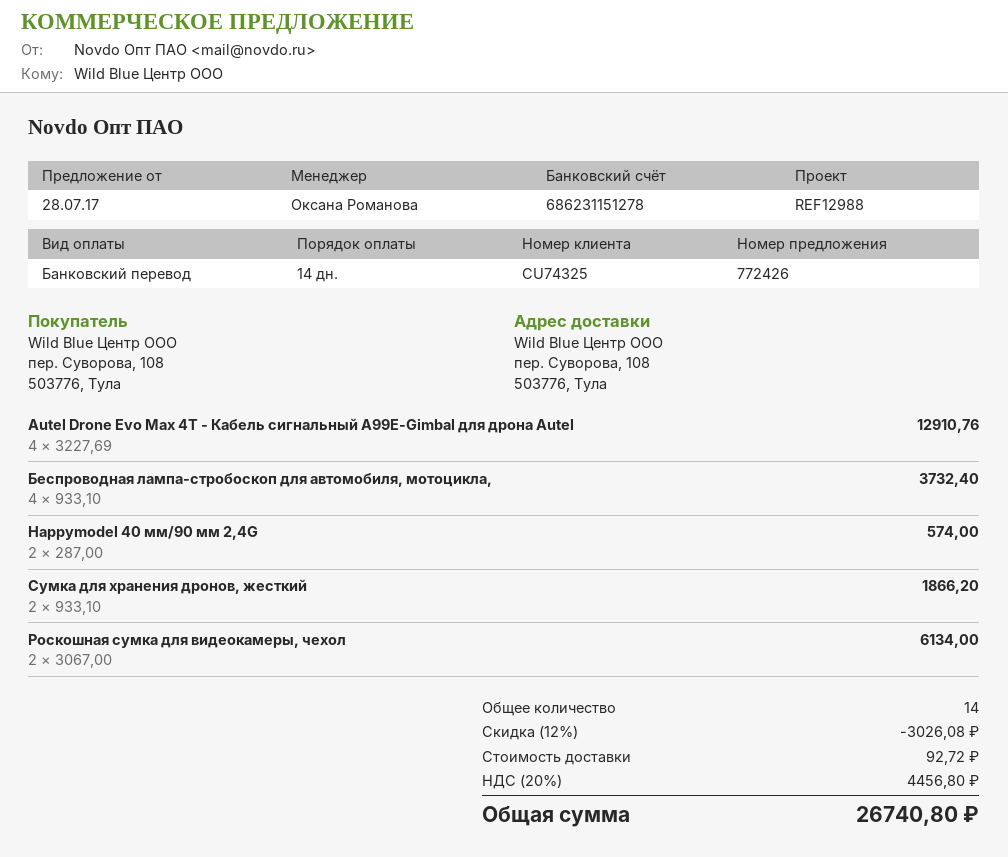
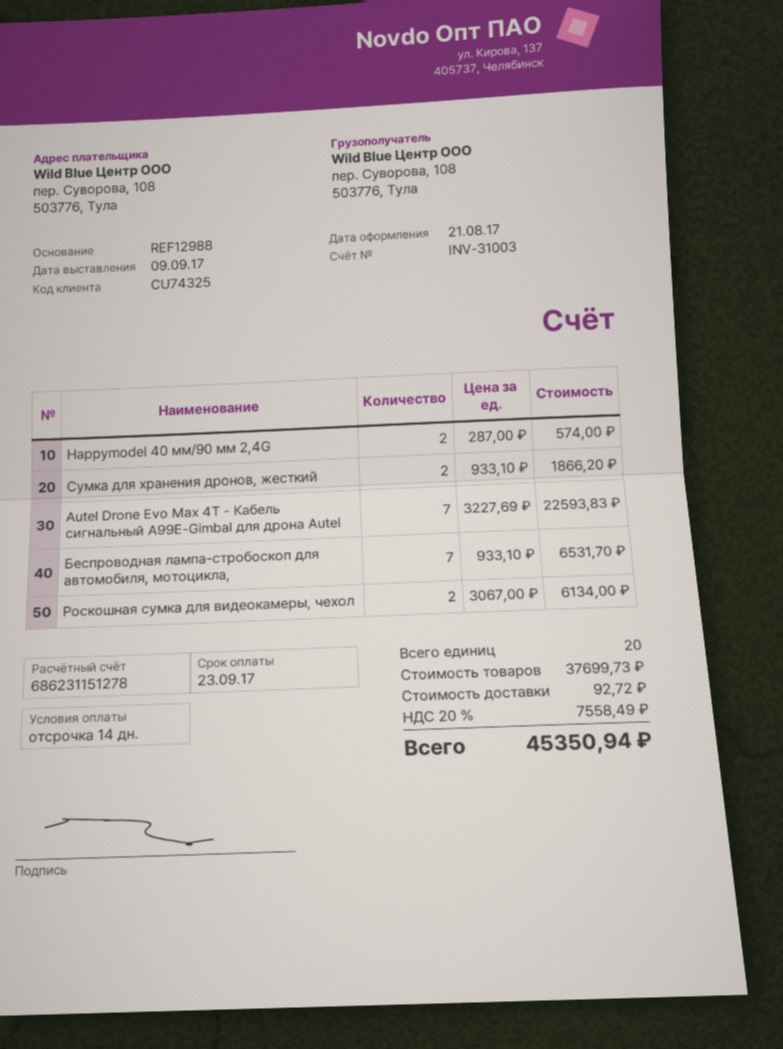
Autel Drone Evo Max 4T - Кабель сигнальный A99E-Gimbal для дрона Autel: 4 x 3227.69 = 12910.76 -> 7 x 3227.69 = 22593.83
Беспроводная лампа-стробоскоп для автомобиля, мотоцикла,: 4 x 933.10 = 3732.40 -> 7 x 933.10 = 6531.70
total quantity: 14 -> 20
discount: 12% = 3026.08 -> none
tax: 20% = 4456.80 -> 20% = 7558.49
total: 26740.80 -> 45350.94

